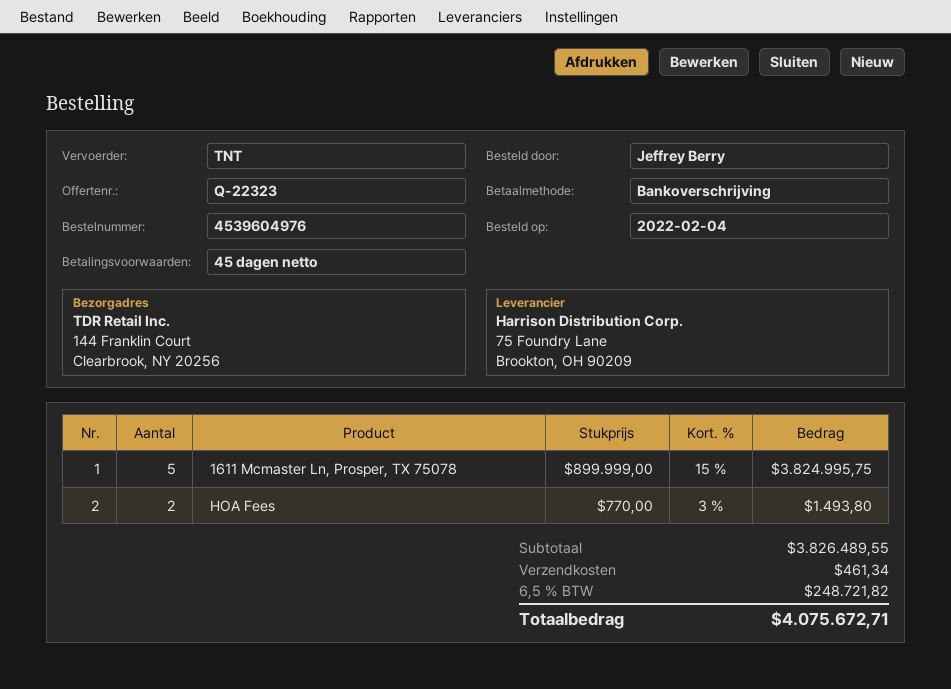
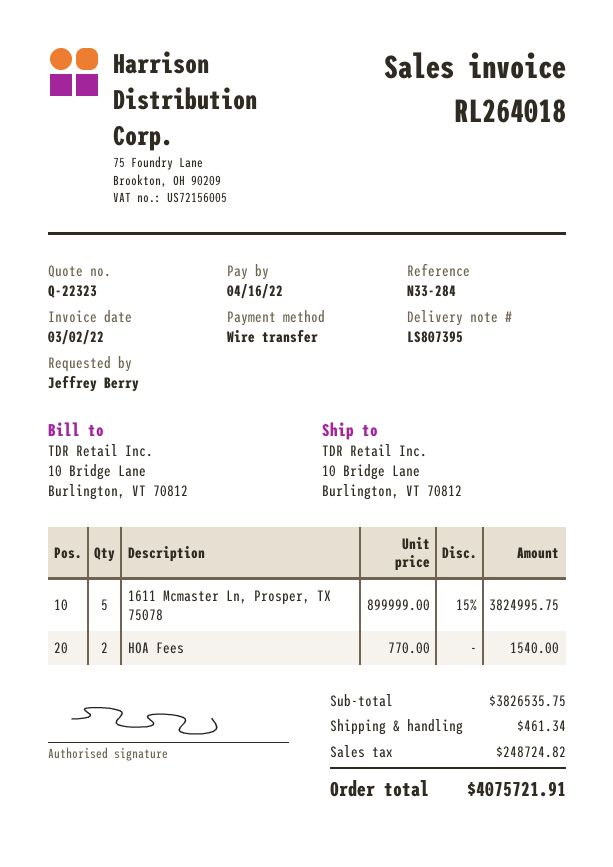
ship to: 144 Franklin Court, Clearbrook, NY 20256 -> 10 Bridge Lane, Burlington, VT 70812
HOA Fees: 2 x 770.00 - 3% = 1493.80 -> 2 x 770.00 = 1540.00
subtotal: 3826489.55 -> 3826535.75
tax: 248721.82 -> 248724.82
total: 4075672.71 -> 4075721.91

